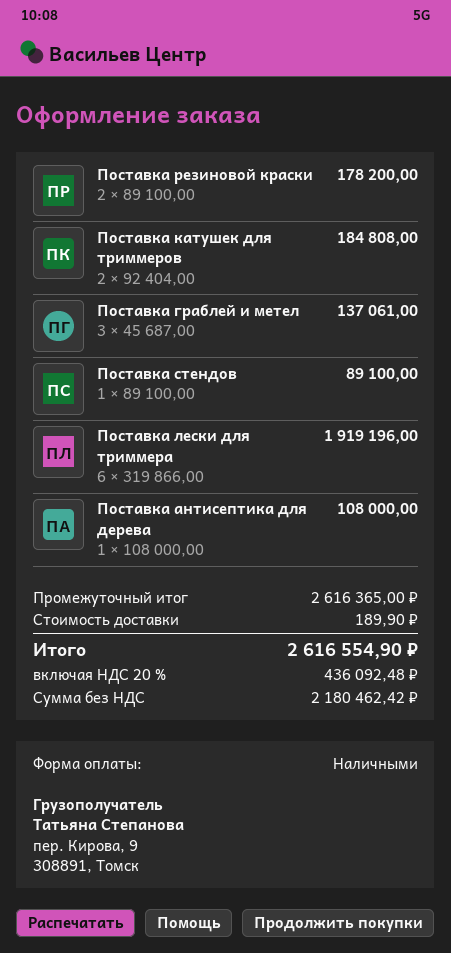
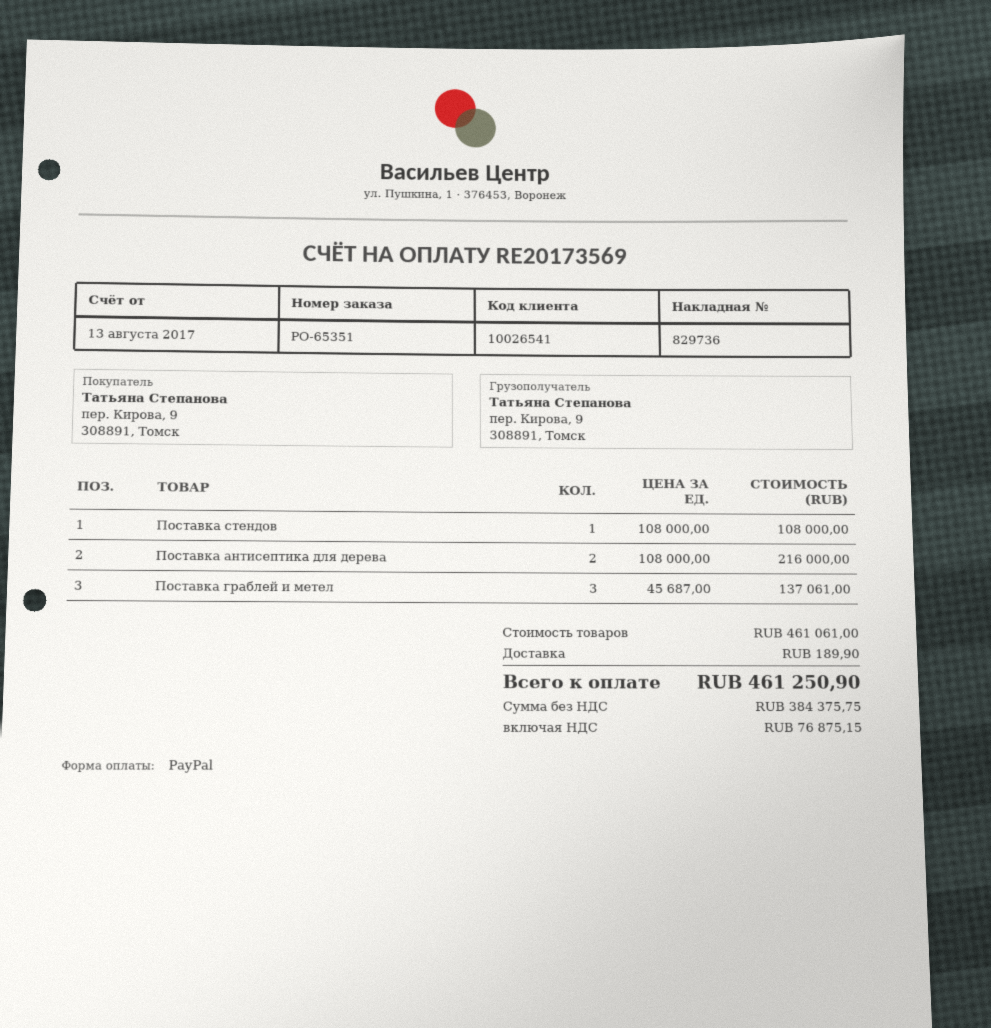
payment method: cash -> PayPal
Поставка резиновой краски: 2 x 89100.00 = 178200.00 -> none
Поставка катушек для триммеров: 2 x 92404.00 = 184808.00 -> none
Поставка стендов: 1 x 89100.00 = 89100.00 -> 1 x 108000.00 = 108000.00
Поставка лески для триммера: 6 x 319866.00 = 1919196.00 -> none
Поставка антисептика для дерева: 1 x 108000.00 = 108000.00 -> 2 x 108000.00 = 216000.00
subtotal: 2616365.00 -> 461061.00
net: 2180462.42 -> 384375.75
tax: 436092.48 -> 76875.15
total: 2616554.90 -> 461250.90

